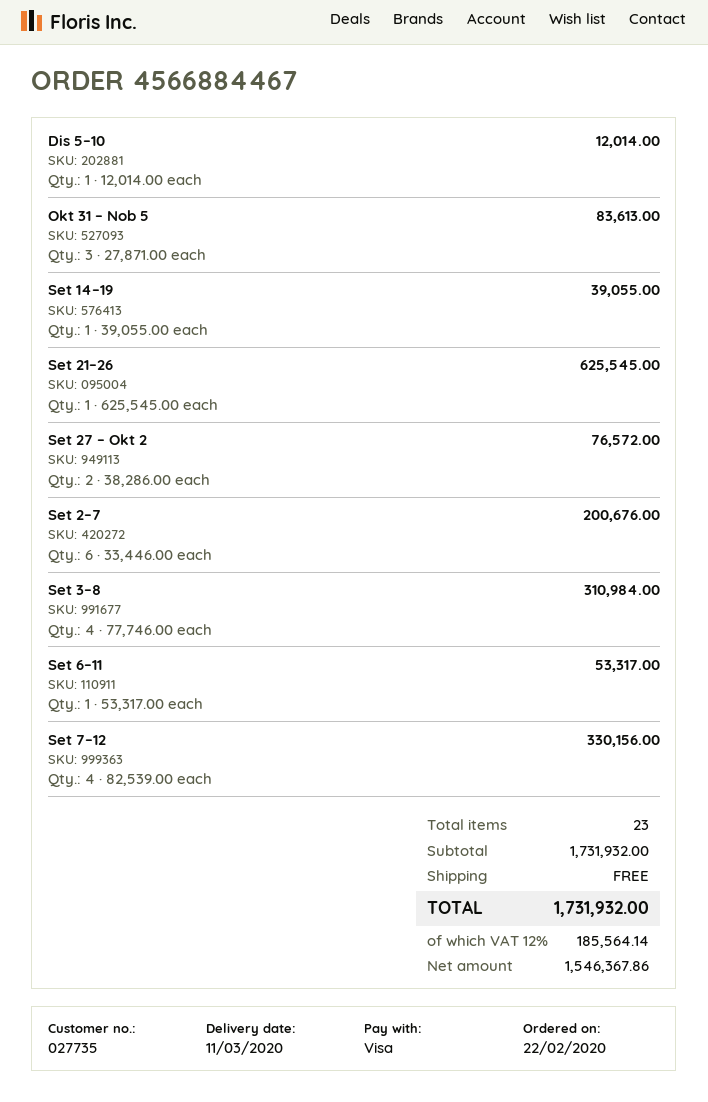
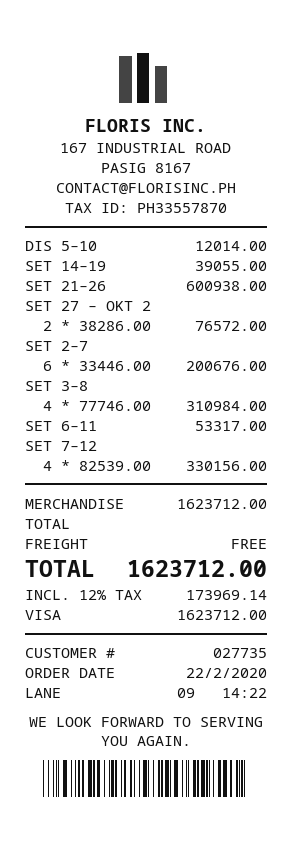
Okt 31 – Nob 5: 3 x 27871.00 = 83613.00 -> none
Set 21–26: 1 x 625545.00 = 625545.00 -> 1 x 600938.00 = 600938.00
subtotal: 1731932.00 -> 1623712.00
tax: 12% = 185564.14 -> 12% = 173969.14
total: 1731932.00 -> 1623712.00

